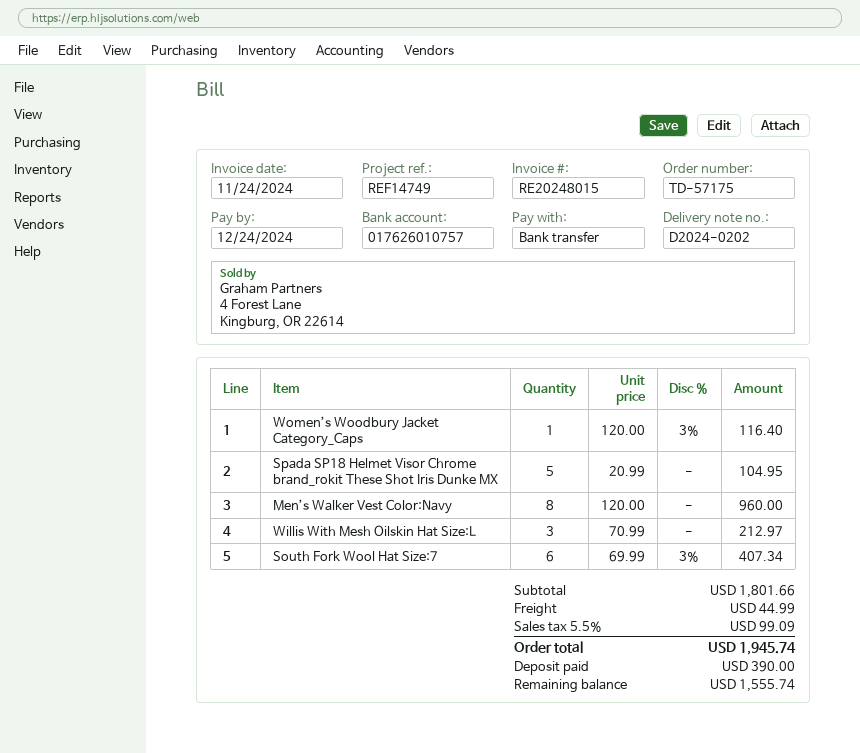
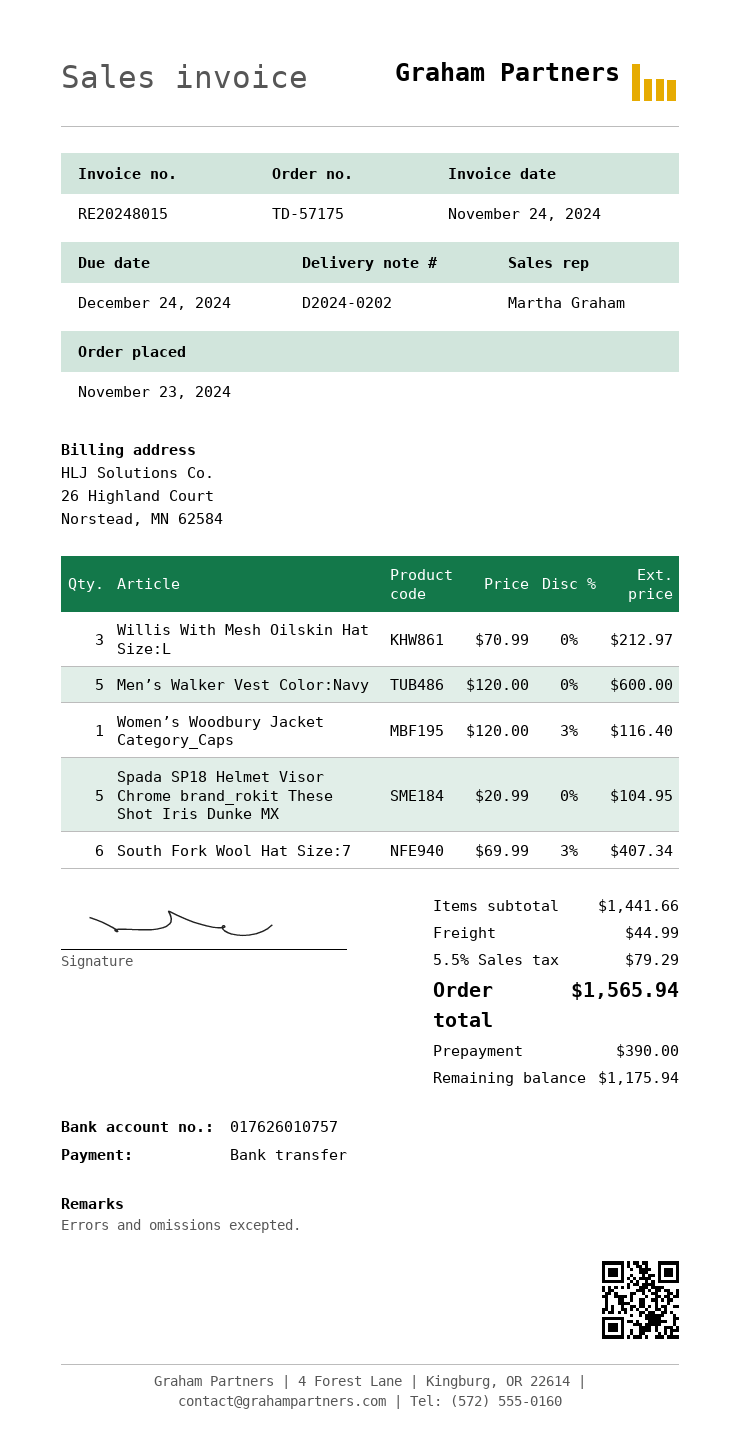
Men’s Walker Vest Color:Navy: 8 x 120.00 = 960.00 -> 5 x 120.00 = 600.00
subtotal: 1801.66 -> 1441.66
tax: 5.5% = 99.09 -> 5.5% = 79.29
total: 1945.74 -> 1565.94
balance: 1555.74 -> 1175.94

